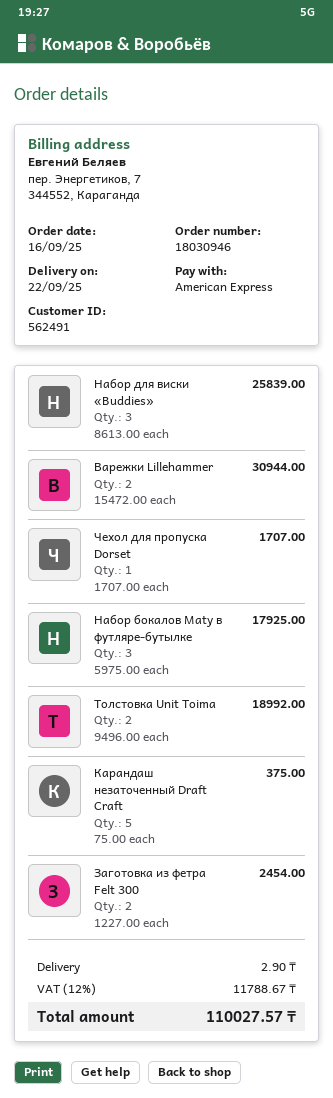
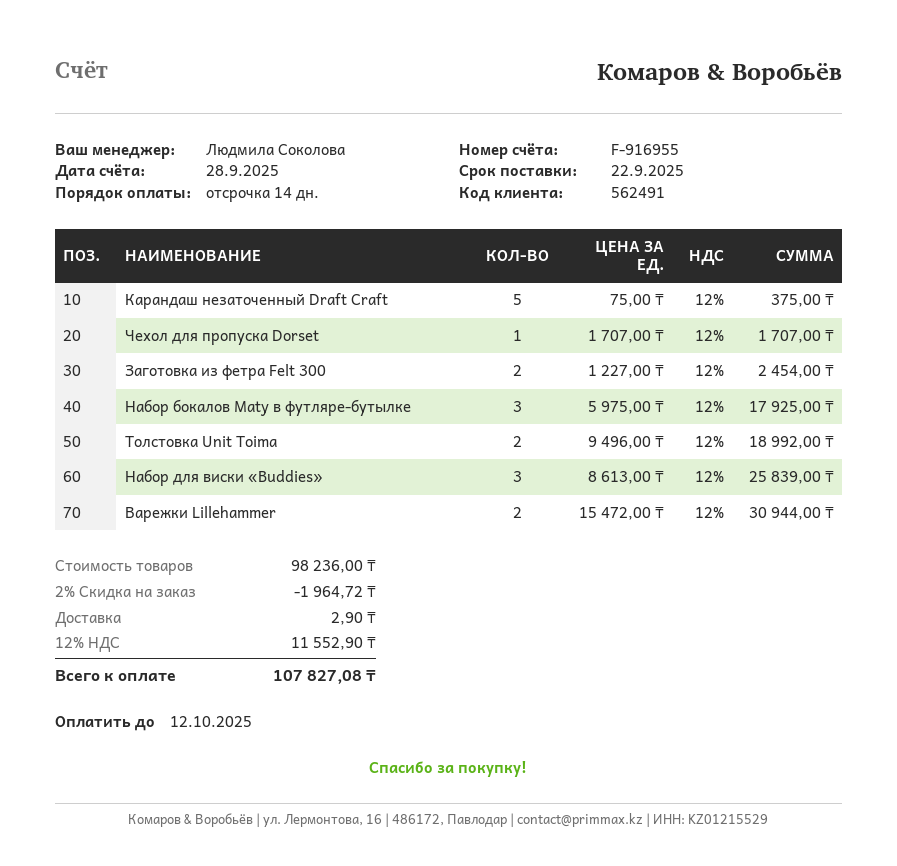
discount: none -> 2% = 1964.72
tax: 12% = 11788.67 -> 12% = 11552.90
total: 110027.57 -> 107827.08

